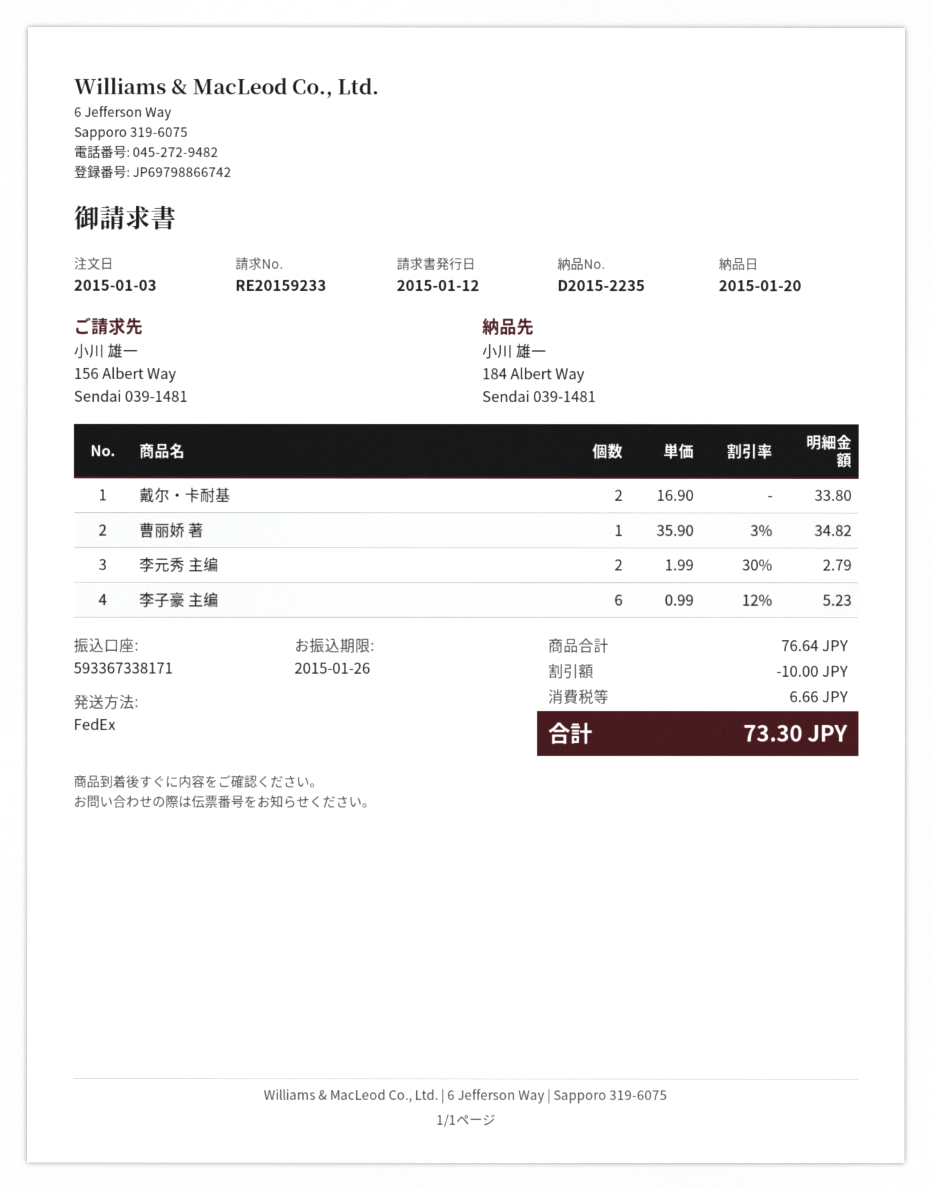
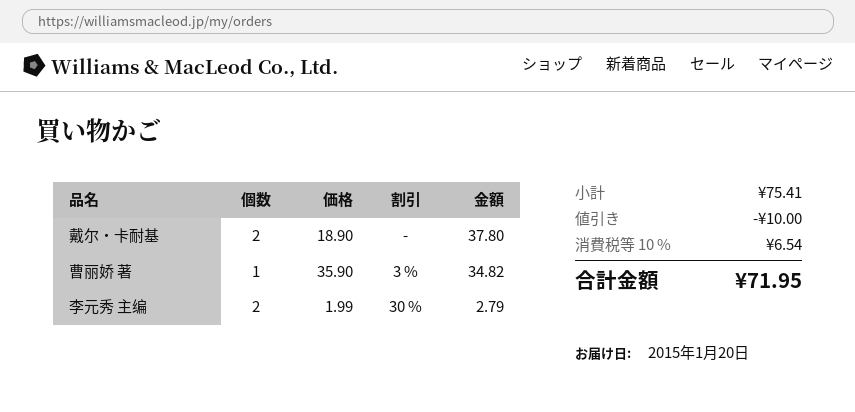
戴尔・卡耐基: 2 x 16.90 = 33.80 -> 2 x 18.90 = 37.80
李子豪 主编: 6 x 0.99 - 12% = 5.23 -> none
subtotal: 76.64 -> 75.41
tax: 6.66 -> 6.54
total: 73.30 -> 71.95

